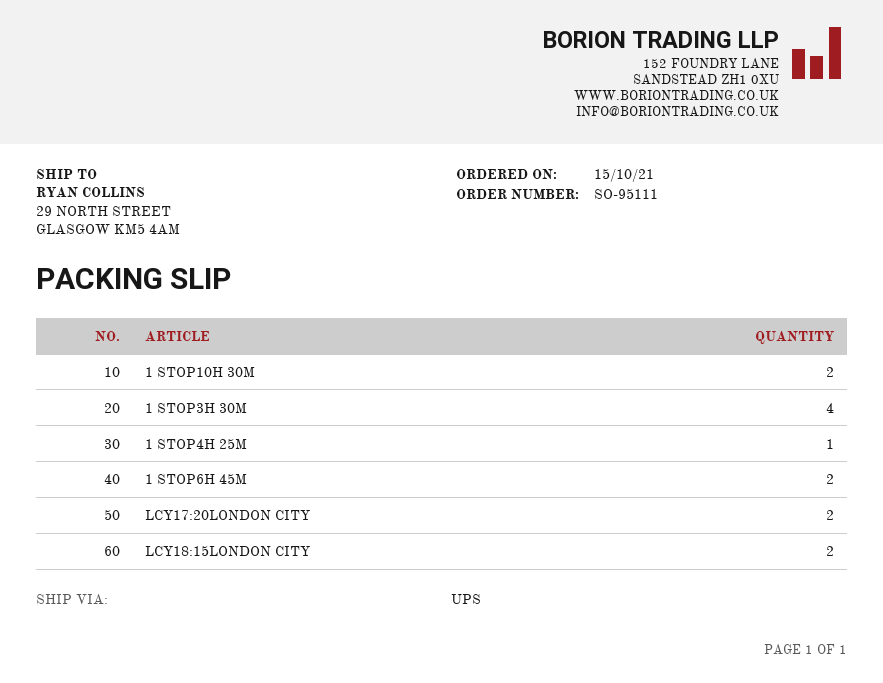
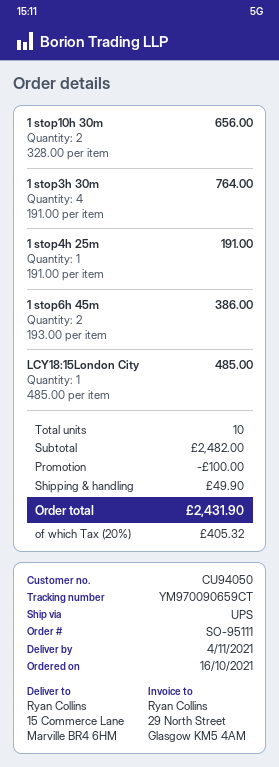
order date: 2021-10-15 -> 2021-10-16
ship to: 29 NORTH STREET, GLASGOW KM5 4AM -> 15 Commerce Lane, Marville BR4 6HM
LCY17:20LONDON CITY: 2 -> none
LCY18:15LONDON CITY: 2 -> 1

